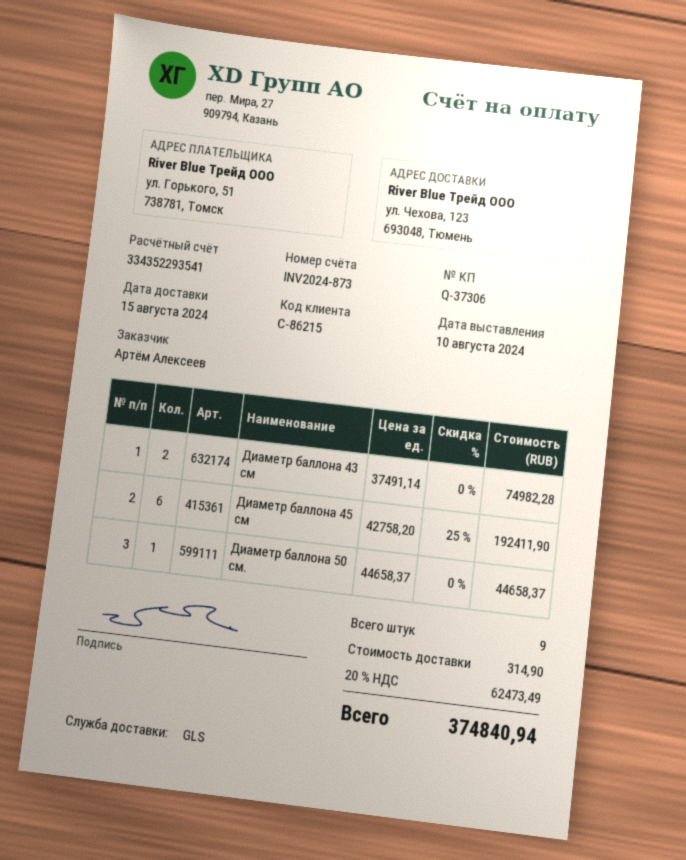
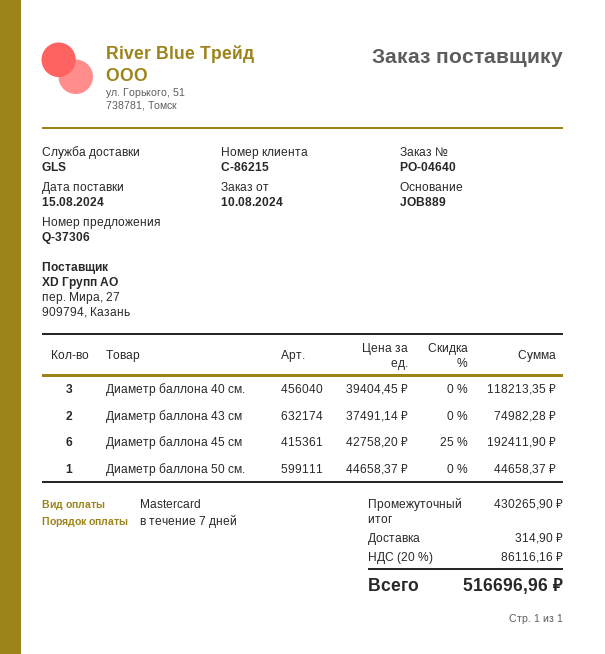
Диаметр баллона 40 см.: none -> 3 x 39404.45 = 118213.35
tax: 20% = 62473.49 -> 20% = 86116.16
total: 374840.94 -> 516696.96

